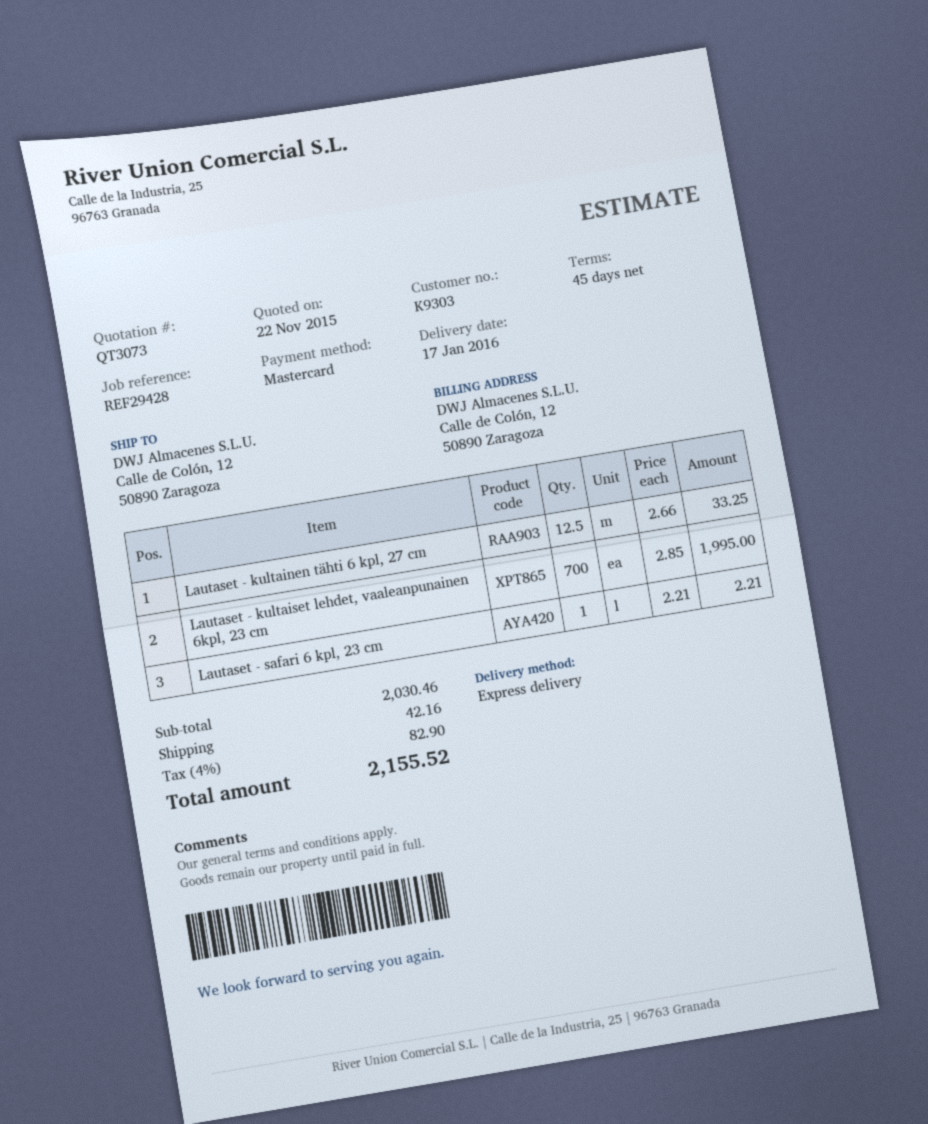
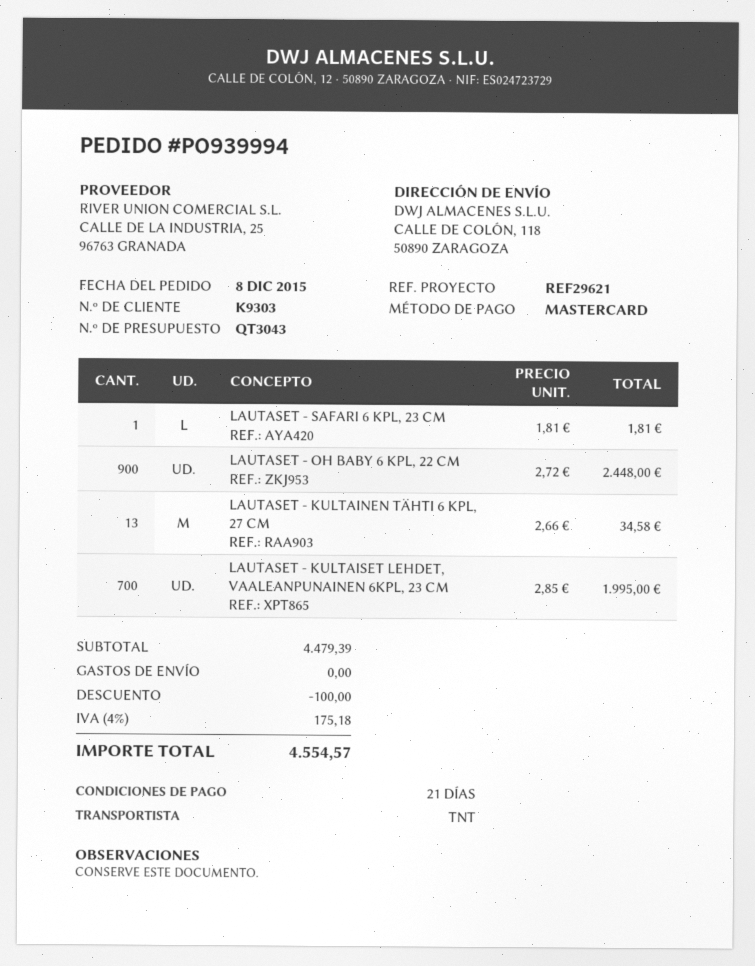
quote number: QT3073 -> QT3043
payment terms: 45 days -> 21 days
reference: REF29428 -> REF29621
shipping method: express -> TNT
ship to: Calle de Colón, 12, 50890 Zaragoza -> CALLE DE COLÓN, 118, 50890 ZARAGOZA
Lautaset - kultainen tähti 6 kpl, 27 cm: 12.5 x 2.66 = 33.25 -> 13 x 2.66 = 34.58
Lautaset - safari 6 kpl, 23 cm: 1 x 2.21 = 2.21 -> 1 x 1.81 = 1.81
LAUTASET - OH BABY 6 KPL, 22 CM: none -> 900 x 2.72 = 2448.00
subtotal: 2030.46 -> 4479.39
discount: none -> 100.00
shipping: 42.16 -> 0.00
tax: 4% = 82.90 -> 4% = 175.18
total: 2155.52 -> 4554.57

